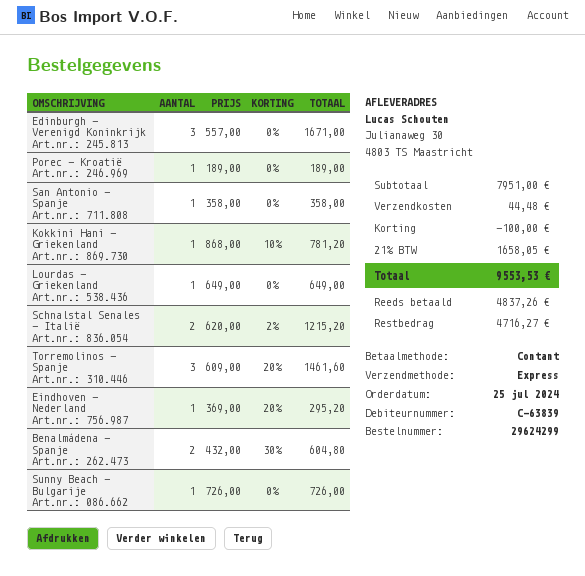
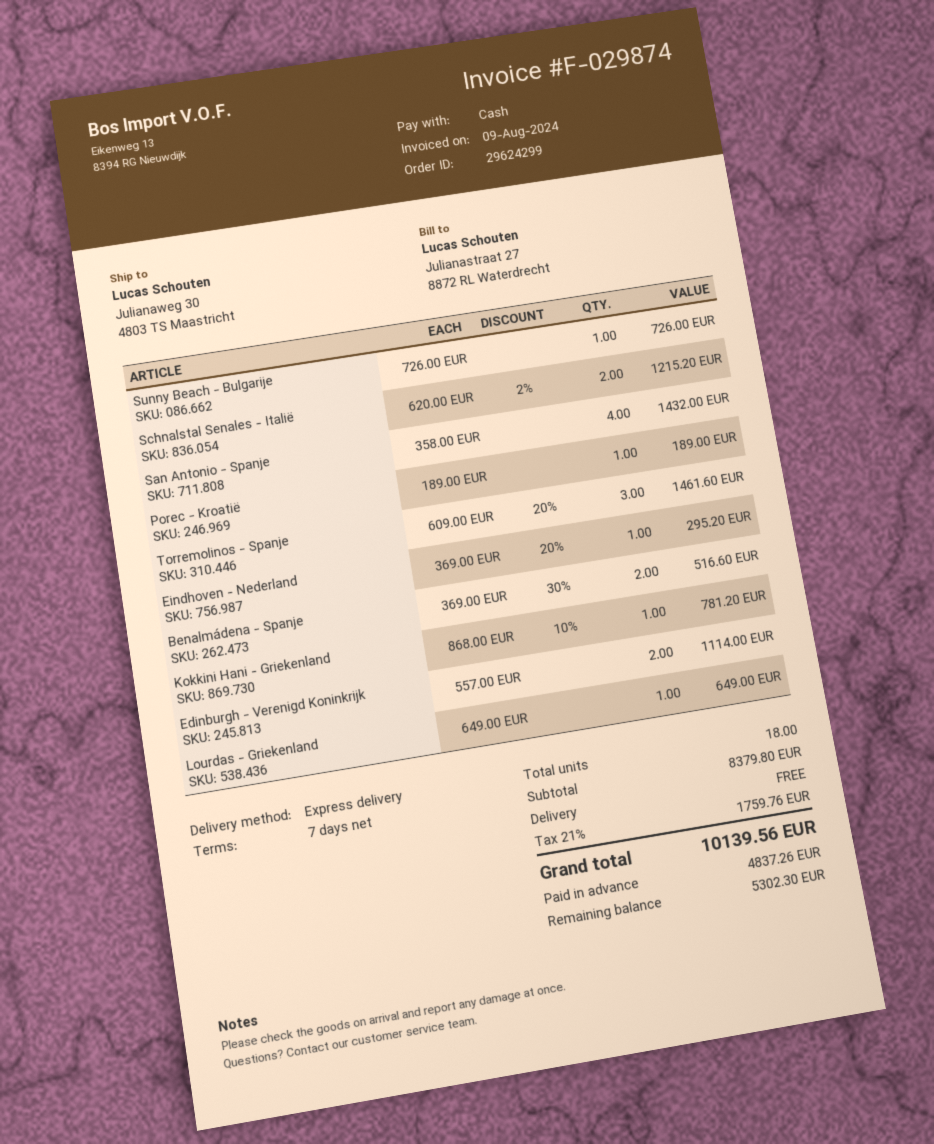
Edinburgh - Verenigd Koninkrijk: 3 x 557.00 = 1671.00 -> 2 x 557.00 = 1114.00
San Antonio - Spanje: 1 x 358.00 = 358.00 -> 4 x 358.00 = 1432.00
Benalmádena - Spanje: 2 x 432.00 - 30% = 604.80 -> 2 x 369.00 - 30% = 516.60
subtotal: 7951.00 -> 8379.80
discount: 100.00 -> none
shipping: 44.48 -> 0.00
tax: 21% = 1658.05 -> 21% = 1759.76
total: 9553.53 -> 10139.56
balance: 4716.27 -> 5302.30

